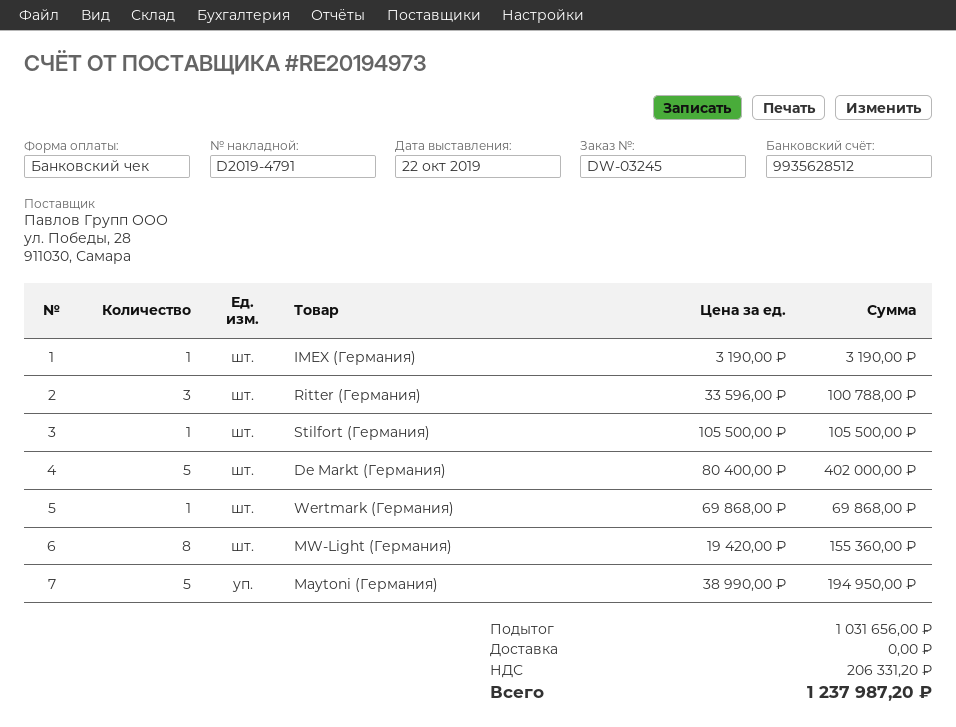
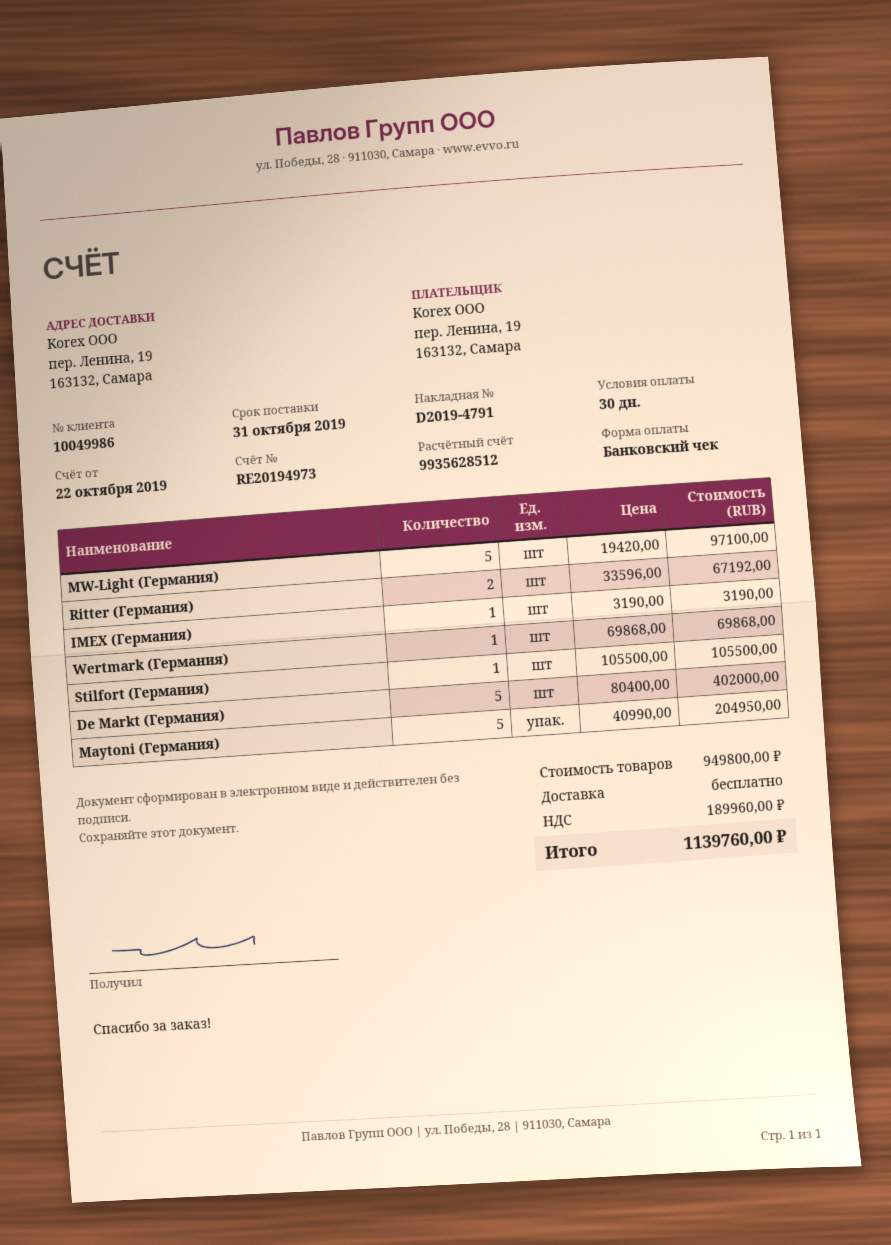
Ritter (Германия): 3 x 33596.00 = 100788.00 -> 2 x 33596.00 = 67192.00
MW-Light (Германия): 8 x 19420.00 = 155360.00 -> 5 x 19420.00 = 97100.00
Maytoni (Германия): 5 x 38990.00 = 194950.00 -> 5 x 40990.00 = 204950.00
subtotal: 1031656.00 -> 949800.00
tax: 206331.20 -> 189960.00
total: 1237987.20 -> 1139760.00

